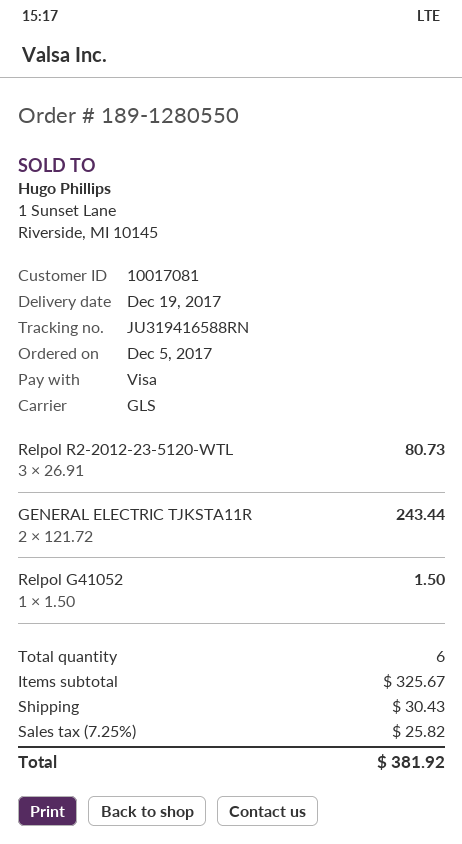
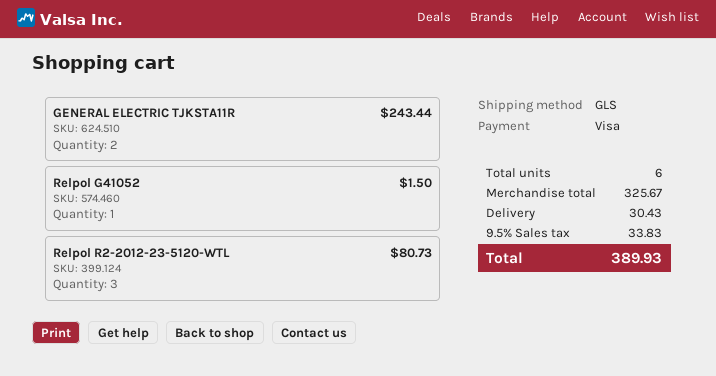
tax: 7.25% = 25.82 -> 9.5% = 33.83
total: 381.92 -> 389.93

